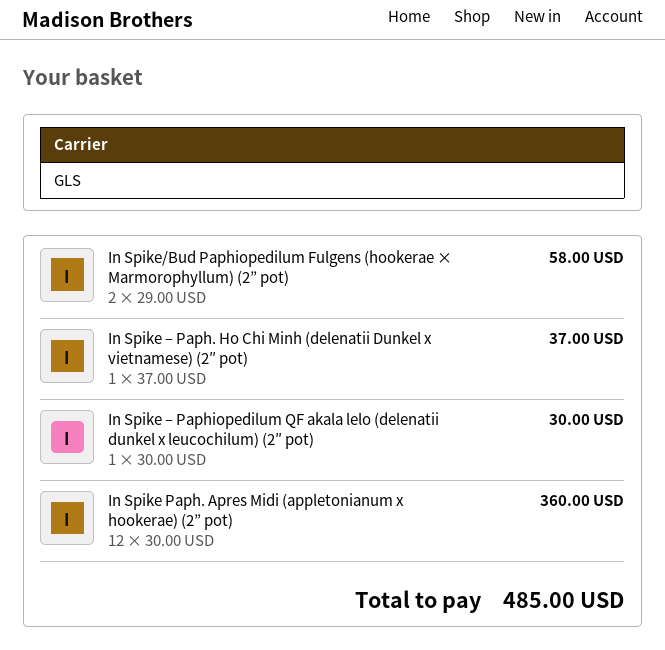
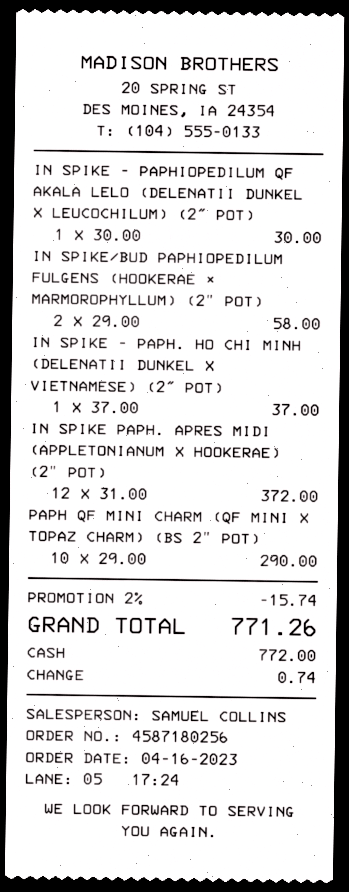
In Spike Paph. Apres Midi (appletonianum x hookerae) (2” pot): 12 x 30.00 = 360.00 -> 12 x 31.00 = 372.00
PAPH QF MINI CHARM (QF MINI X TOPAZ CHARM) (BS 2” POT): none -> 10 x 29.00 = 290.00
discount: none -> 2% = 15.74
total: 485.00 -> 771.26

